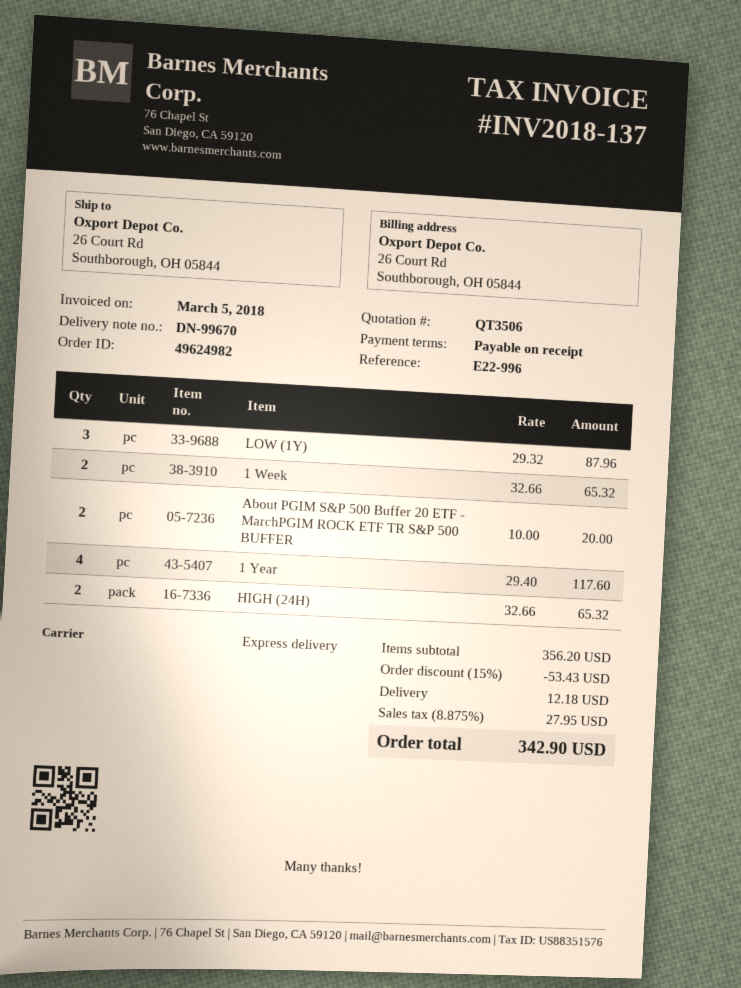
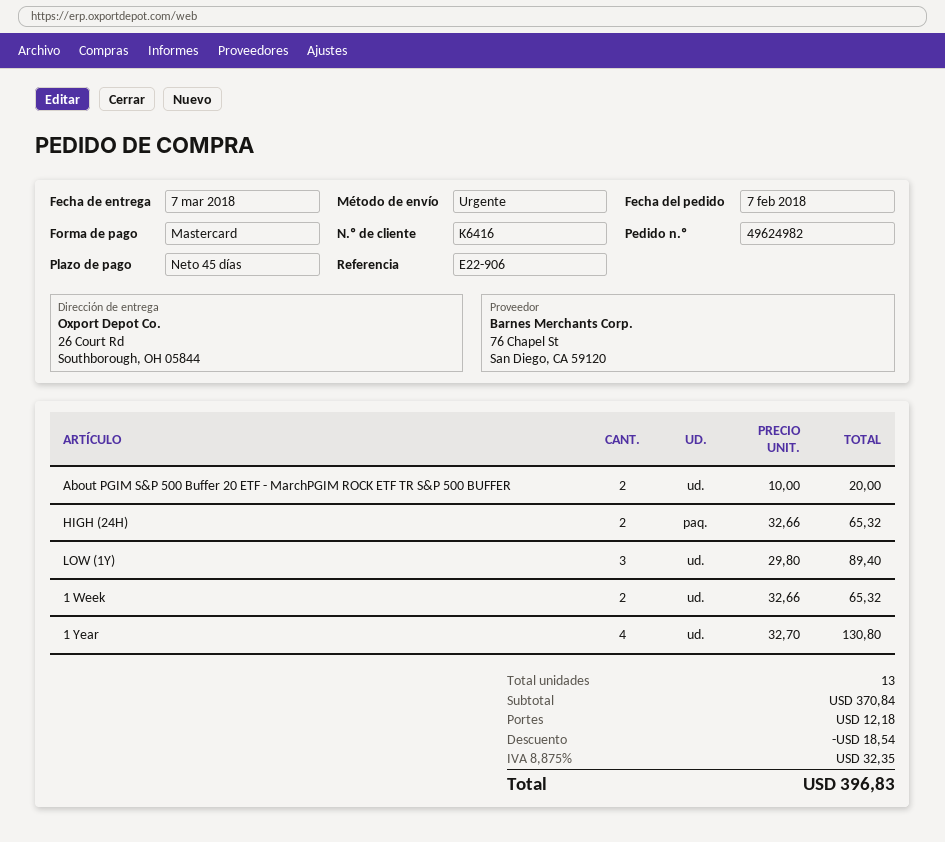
payment terms: on receipt -> 45 days
reference: E22-996 -> E22-906
LOW (1Y): 3 x 29.32 = 87.96 -> 3 x 29.80 = 89.40
1 Year: 4 x 29.40 = 117.60 -> 4 x 32.70 = 130.80
subtotal: 356.20 -> 370.84
discount: 53.43 -> 18.54
tax: 8.875% = 27.95 -> 8.875% = 32.35
total: 342.90 -> 396.83

